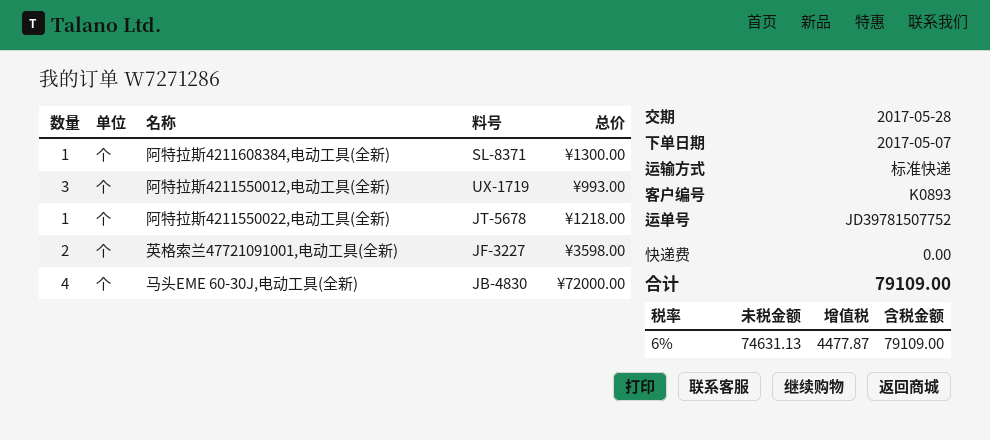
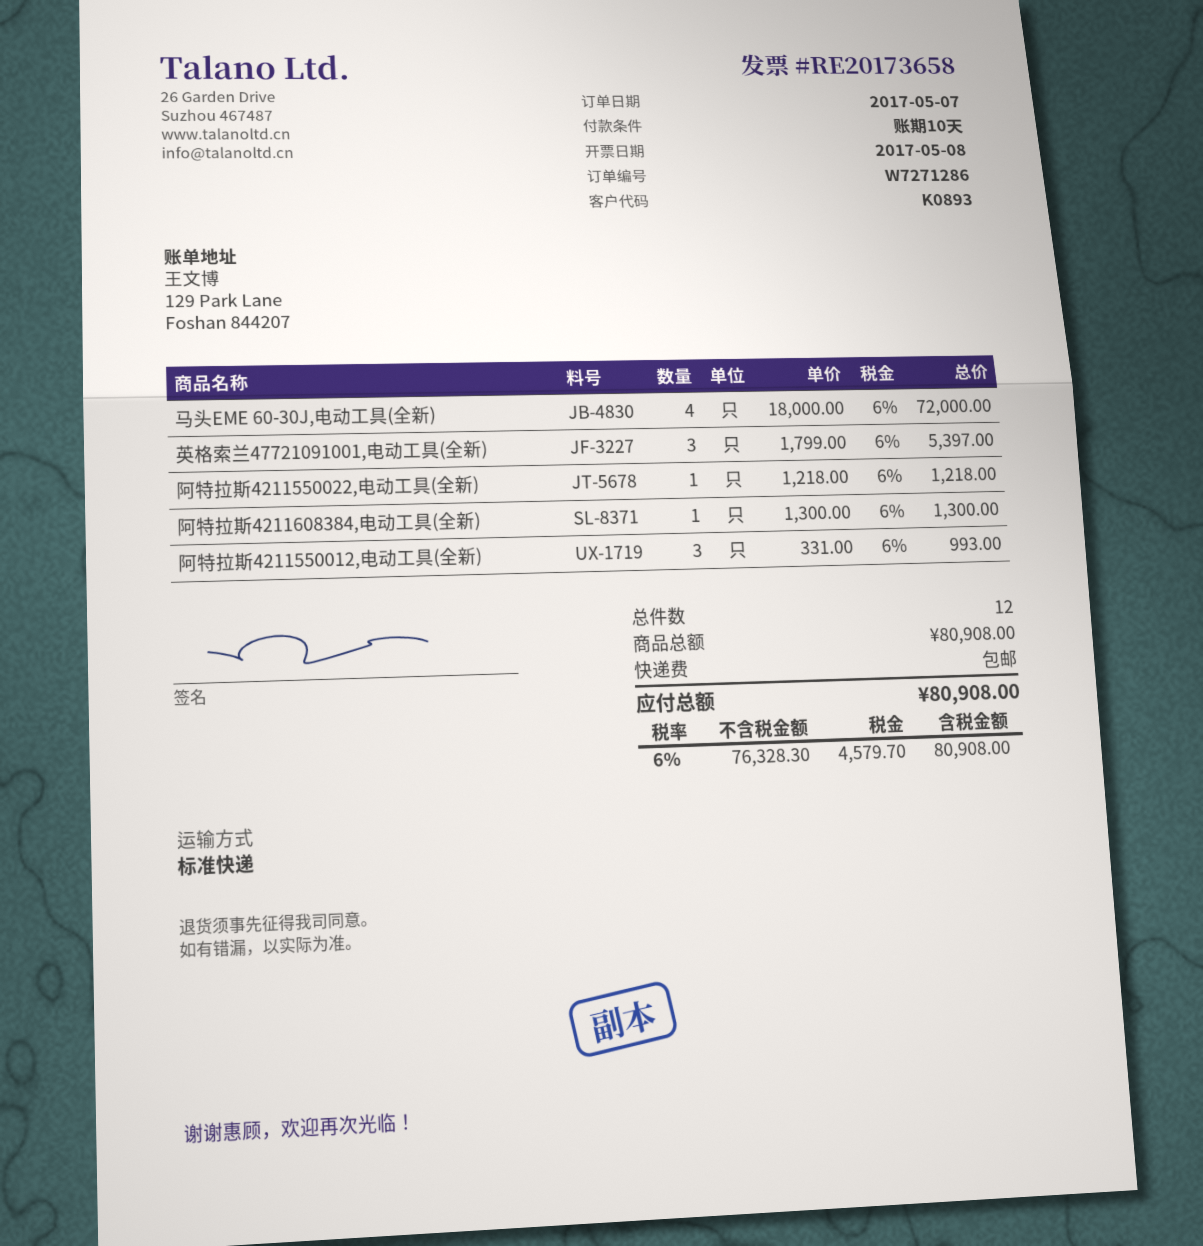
英格索兰47721091001,电动工具(全新): 2 for 3598.00 -> 3 for 5397.00
net: 74631.13 -> 76328.30
tax: 6% = 4477.87 -> 6% = 4579.70
total: 79109.00 -> 80908.00

